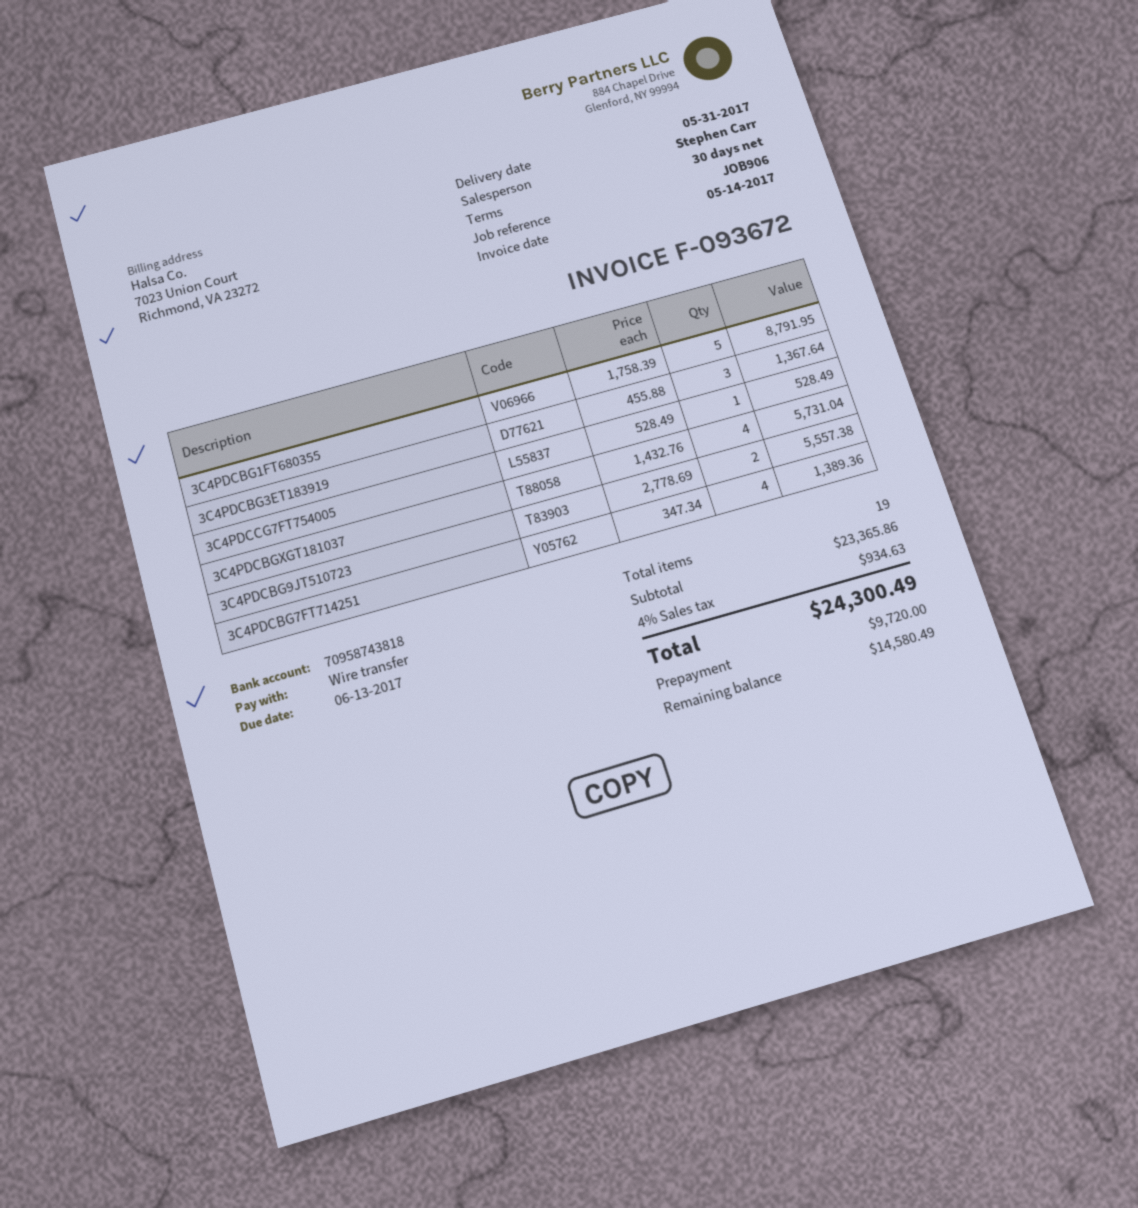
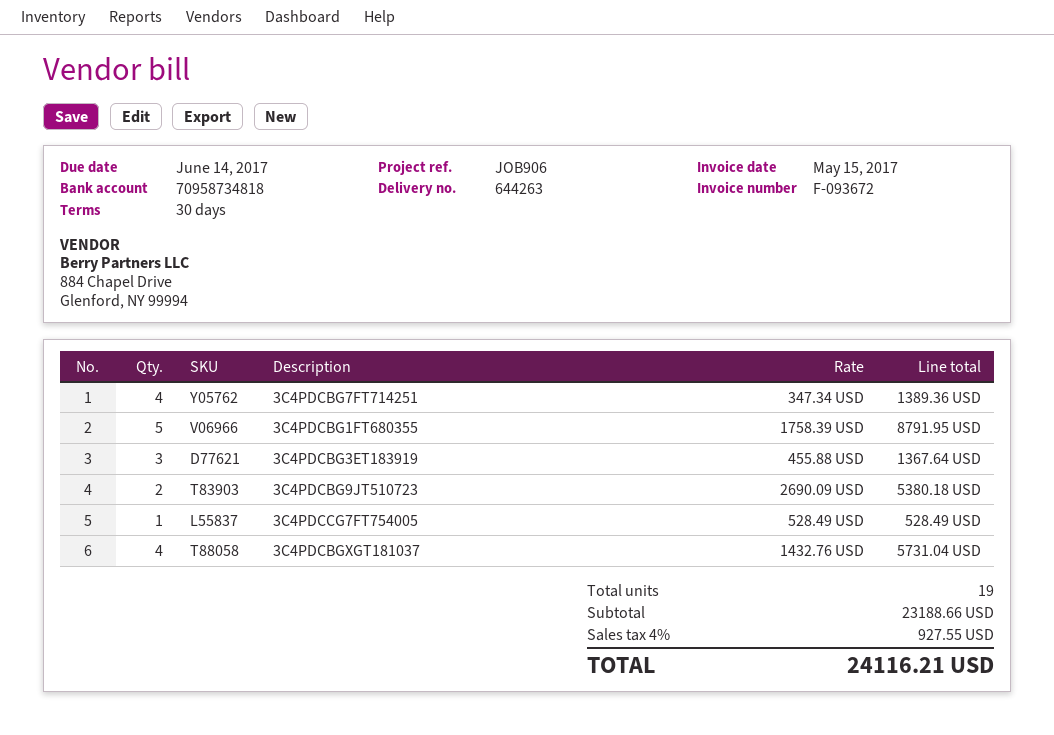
invoice date: 2017-05-14 -> 2017-05-15
due date: 2017-06-13 -> 2017-06-14
bank account: 70958743818 -> 70958734818
3C4PDCBG9JT510723: 2 x 2778.69 = 5557.38 -> 2 x 2690.09 = 5380.18
subtotal: 23365.86 -> 23188.66
tax: 4% = 934.63 -> 4% = 927.55
total: 24300.49 -> 24116.21

